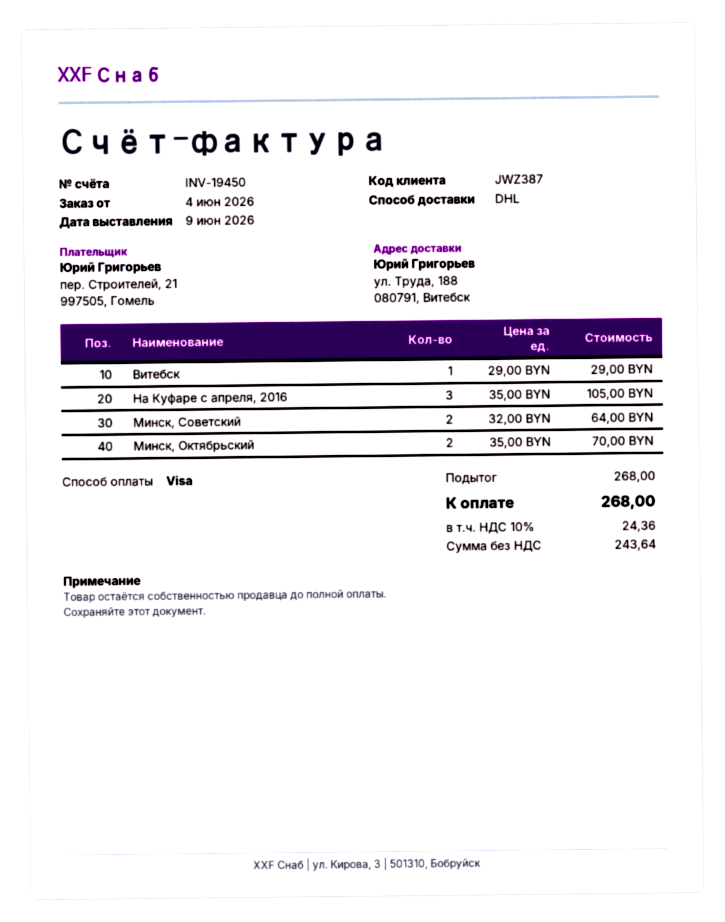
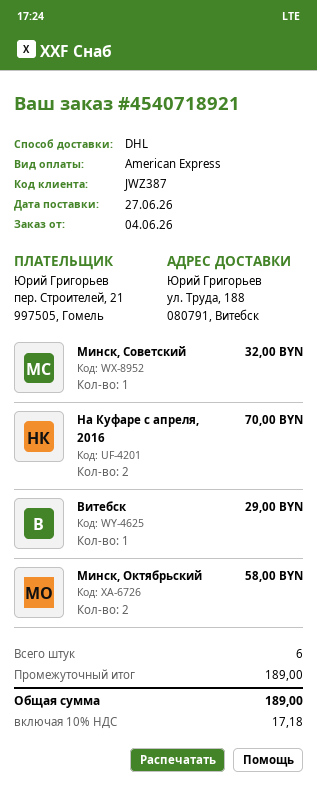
payment method: Visa -> American Express
На Куфаре с апреля, 2016: 3 for 105.00 -> 2 for 70.00
Минск, Советский: 2 for 64.00 -> 1 for 32.00
Минск, Октябрьский: 2 for 70.00 -> 2 for 58.00
subtotal: 268.00 -> 189.00
tax: 10% = 24.36 -> 10% = 17.18
total: 268.00 -> 189.00

